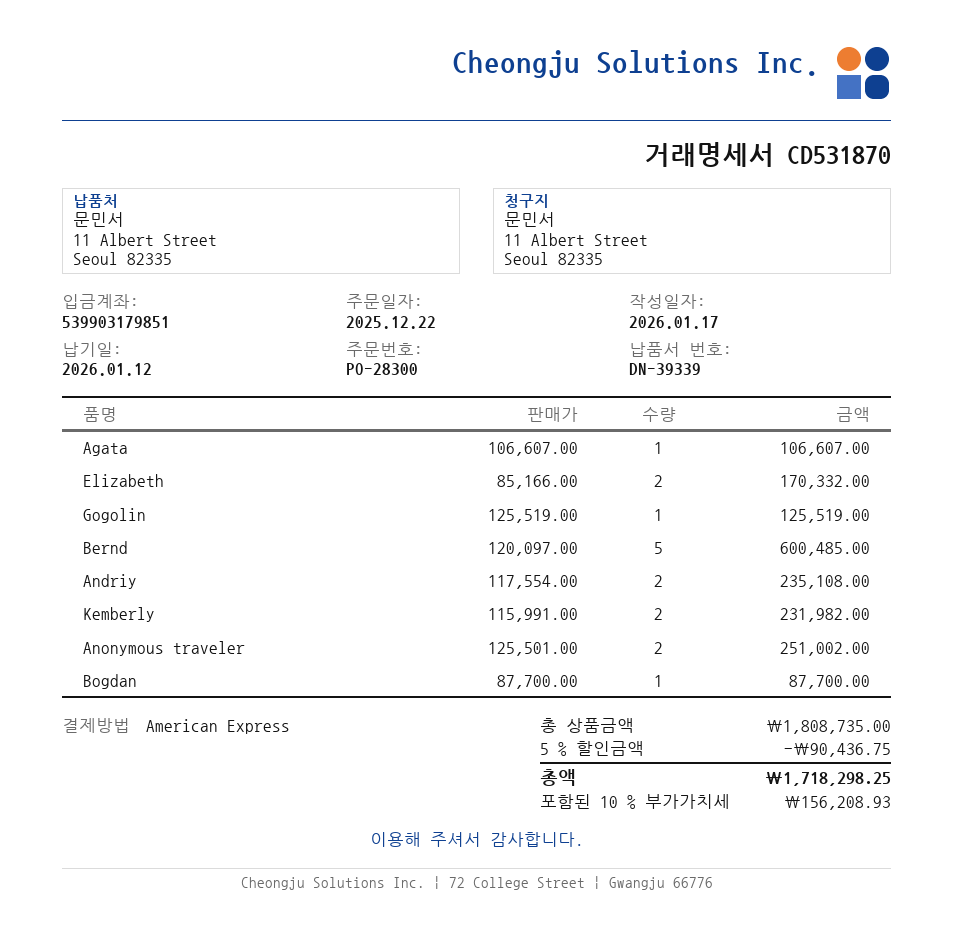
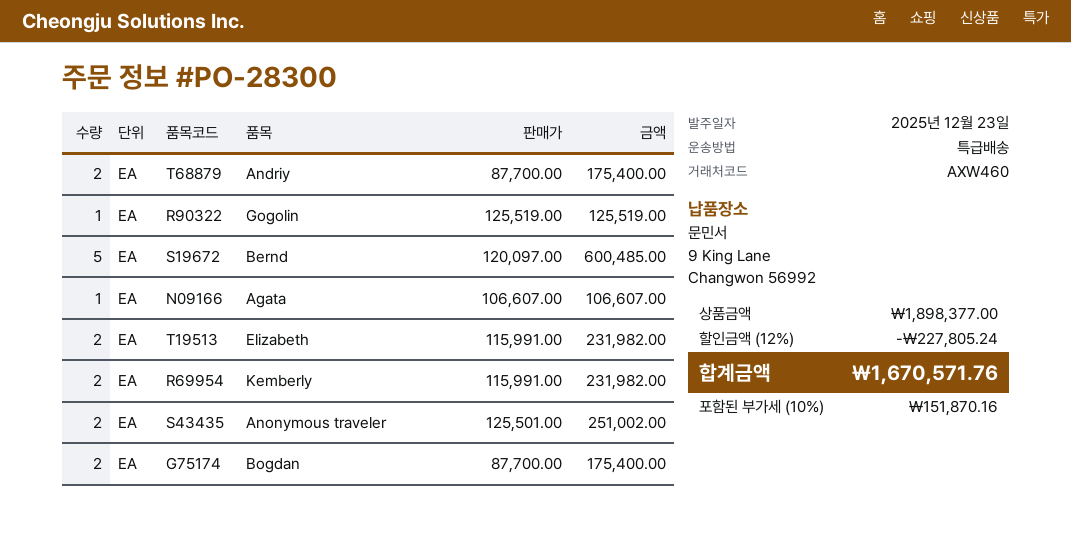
order date: 2025-12-22 -> 2025-12-23
ship to: 11 Albert Street, Seoul 82335 -> 9 King Lane, Changwon 56992
Elizabeth: 2 x 85166.00 = 170332.00 -> 2 x 115991.00 = 231982.00
Andriy: 2 x 117554.00 = 235108.00 -> 2 x 87700.00 = 175400.00
Bogdan: 1 x 87700.00 = 87700.00 -> 2 x 87700.00 = 175400.00
subtotal: 1808735.00 -> 1898377.00
discount: 5% = 90436.75 -> 12% = 227805.24
tax: 10% = 156208.93 -> 10% = 151870.16
total: 1718298.25 -> 1670571.76

